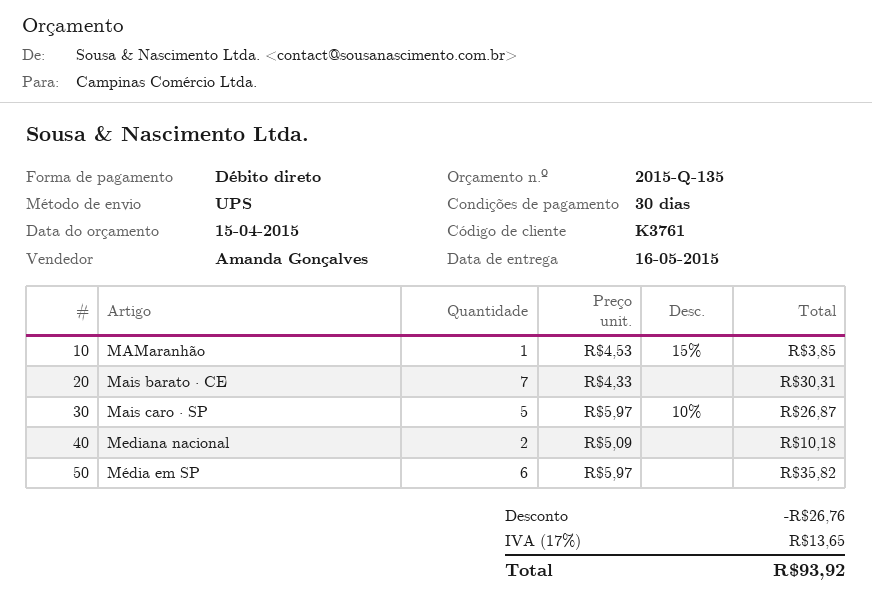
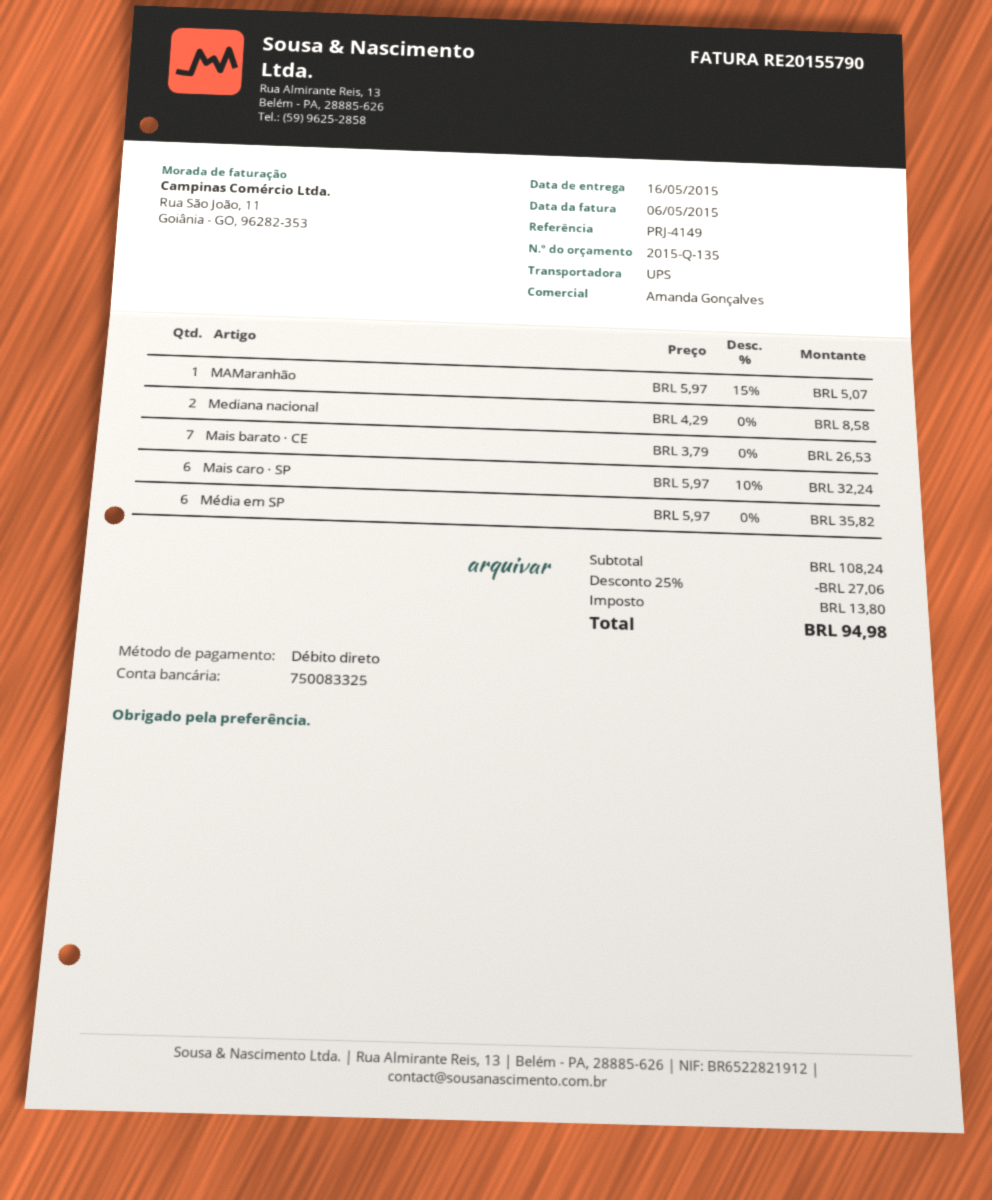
MAMaranhão: 1 x 4.53 - 15% = 3.85 -> 1 x 5.97 - 15% = 5.07
Mais barato · CE: 7 x 4.33 = 30.31 -> 7 x 3.79 = 26.53
Mais caro · SP: 5 x 5.97 - 10% = 26.87 -> 6 x 5.97 - 10% = 32.24
Mediana nacional: 2 x 5.09 = 10.18 -> 2 x 4.29 = 8.58
discount: 26.76 -> 27.06
tax: 13.65 -> 13.80
total: 93.92 -> 94.98

